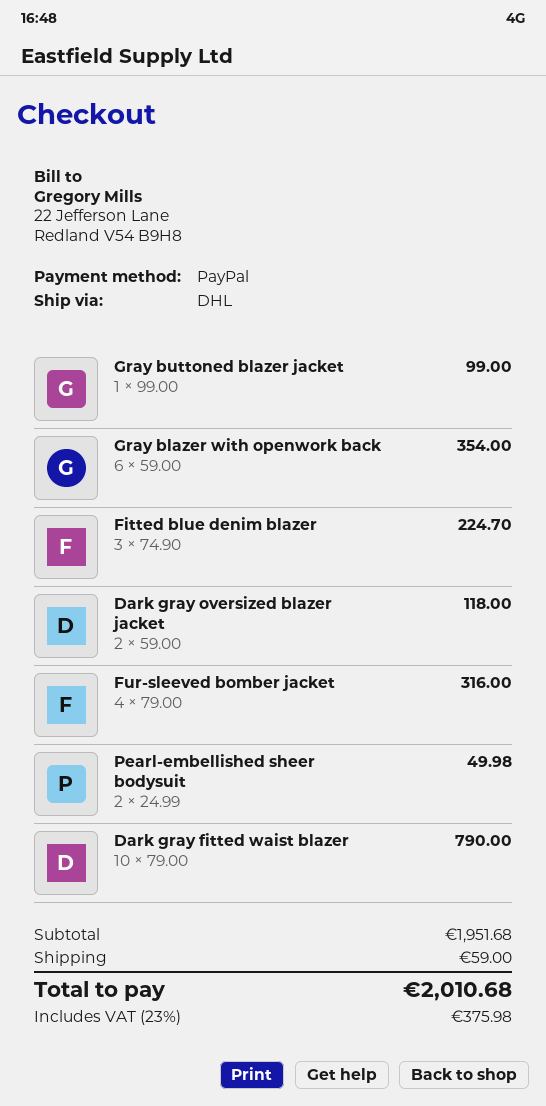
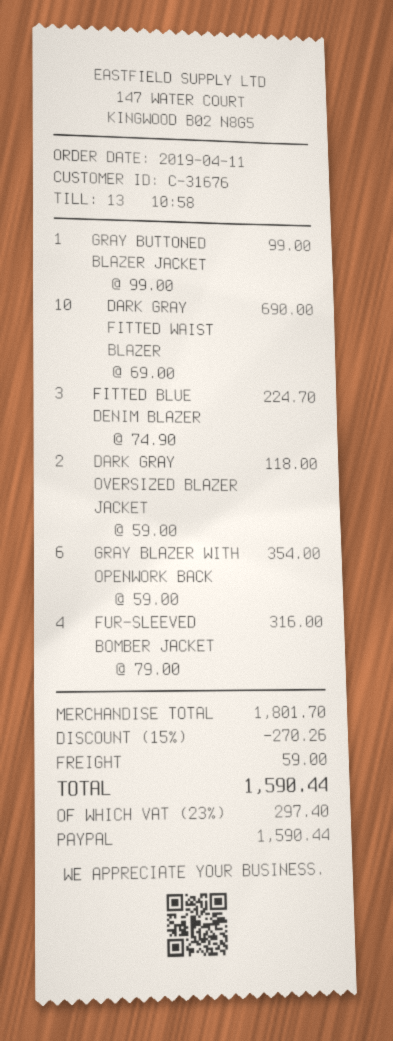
Pearl-embellished sheer bodysuit: 2 x 24.99 = 49.98 -> none
Dark gray fitted waist blazer: 10 x 79.00 = 790.00 -> 10 x 69.00 = 690.00
subtotal: 1951.68 -> 1801.70
discount: none -> 15% = 270.26
tax: 23% = 375.98 -> 23% = 297.40
total: 2010.68 -> 1590.44

